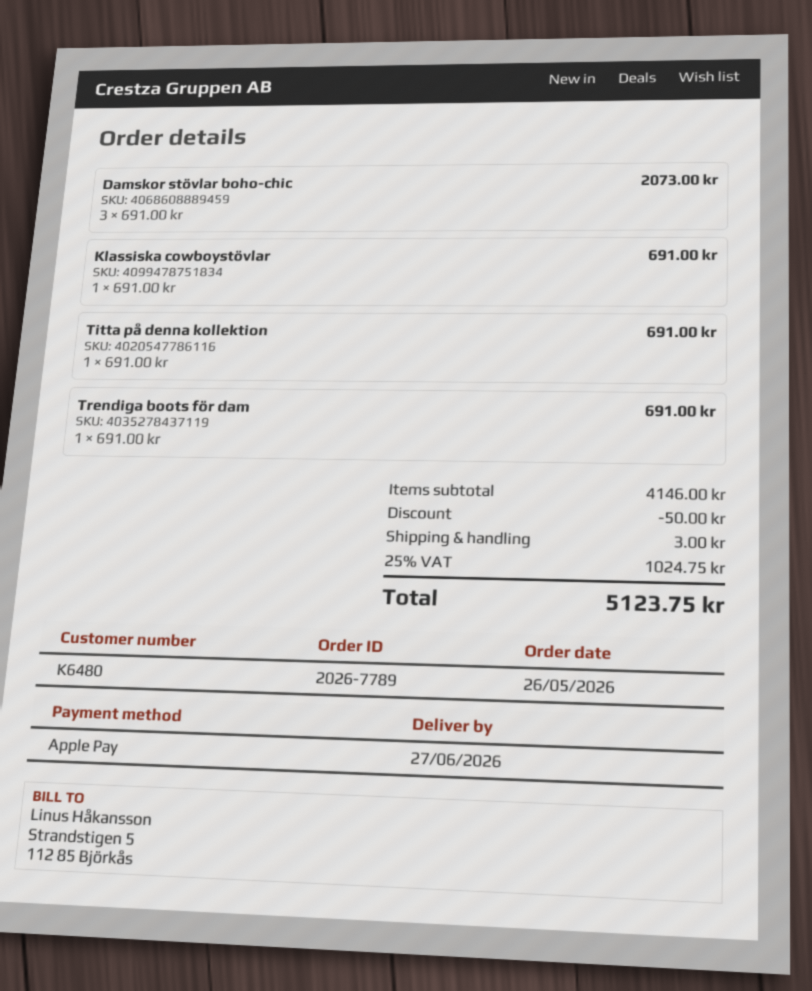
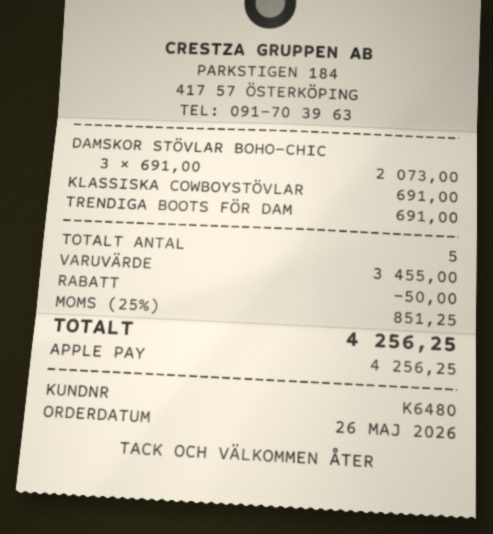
Titta på denna kollektion: 1 x 691.00 = 691.00 -> none
subtotal: 4146.00 -> 3455.00
shipping: 3.00 -> none
tax: 25% = 1024.75 -> 25% = 851.25
total: 5123.75 -> 4256.25

